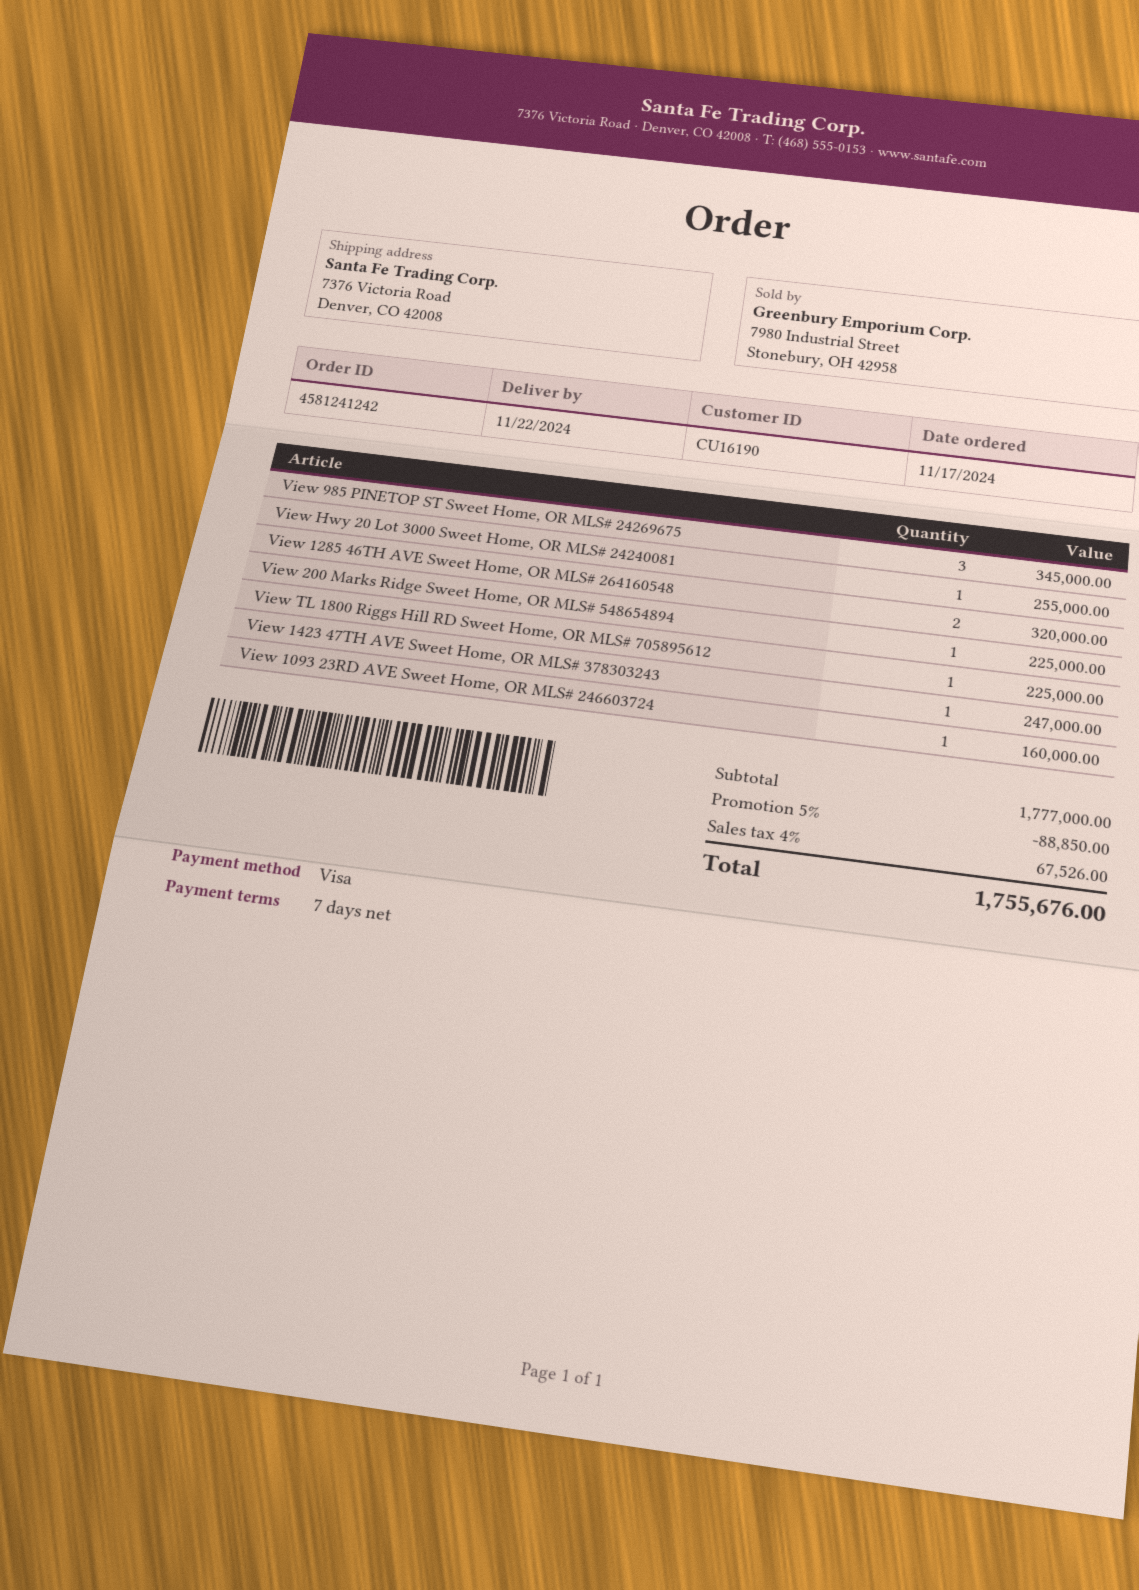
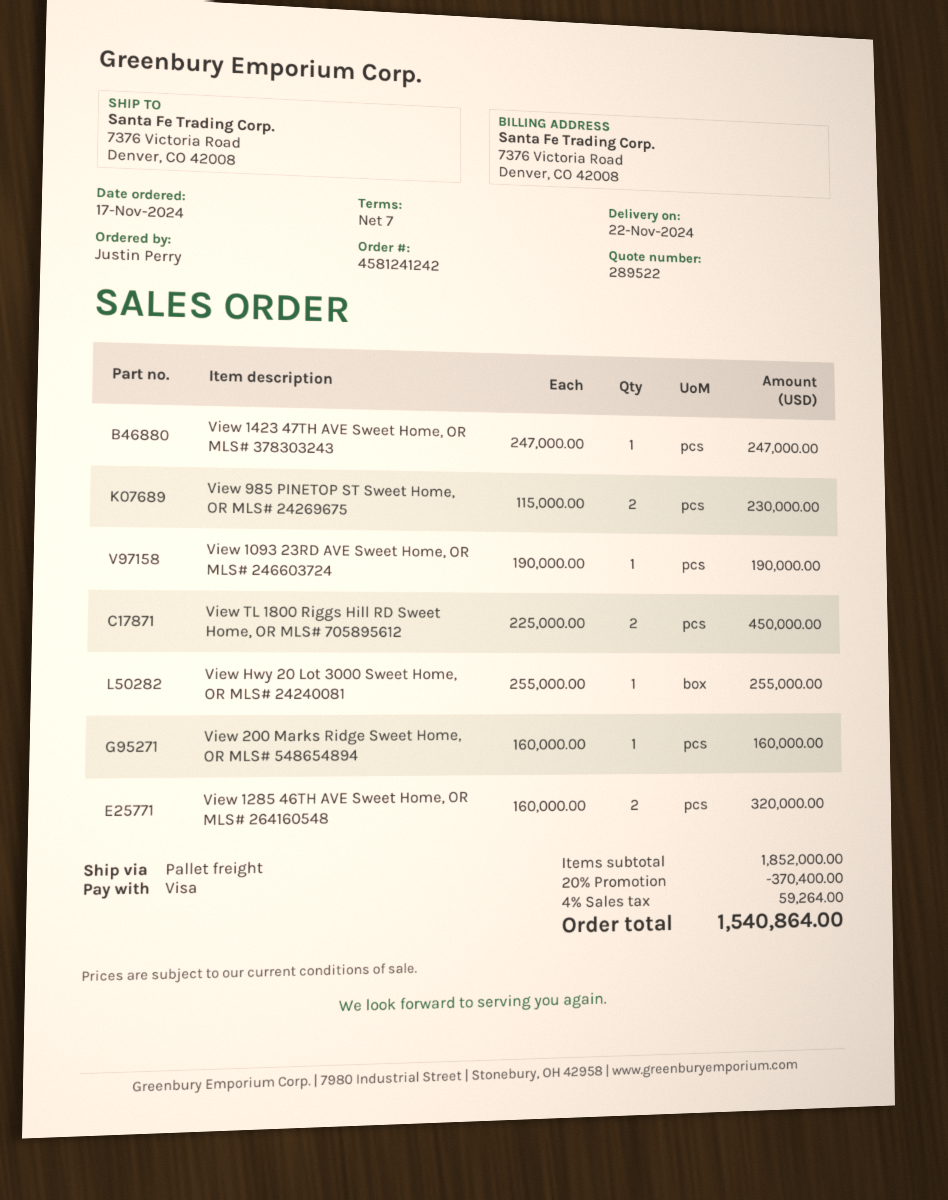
View 985 PINETOP ST Sweet Home, OR MLS# 24269675: 3 for 345000.00 -> 2 for 230000.00
View 200 Marks Ridge Sweet Home, OR MLS# 548654894: 1 for 225000.00 -> 1 for 160000.00
View TL 1800 Riggs Hill RD Sweet Home, OR MLS# 705895612: 1 for 225000.00 -> 2 for 450000.00
View 1093 23RD AVE Sweet Home, OR MLS# 246603724: 1 for 160000.00 -> 1 for 190000.00
subtotal: 1777000.00 -> 1852000.00
discount: 5% = 88850.00 -> 20% = 370400.00
tax: 4% = 67526.00 -> 4% = 59264.00
total: 1755676.00 -> 1540864.00

